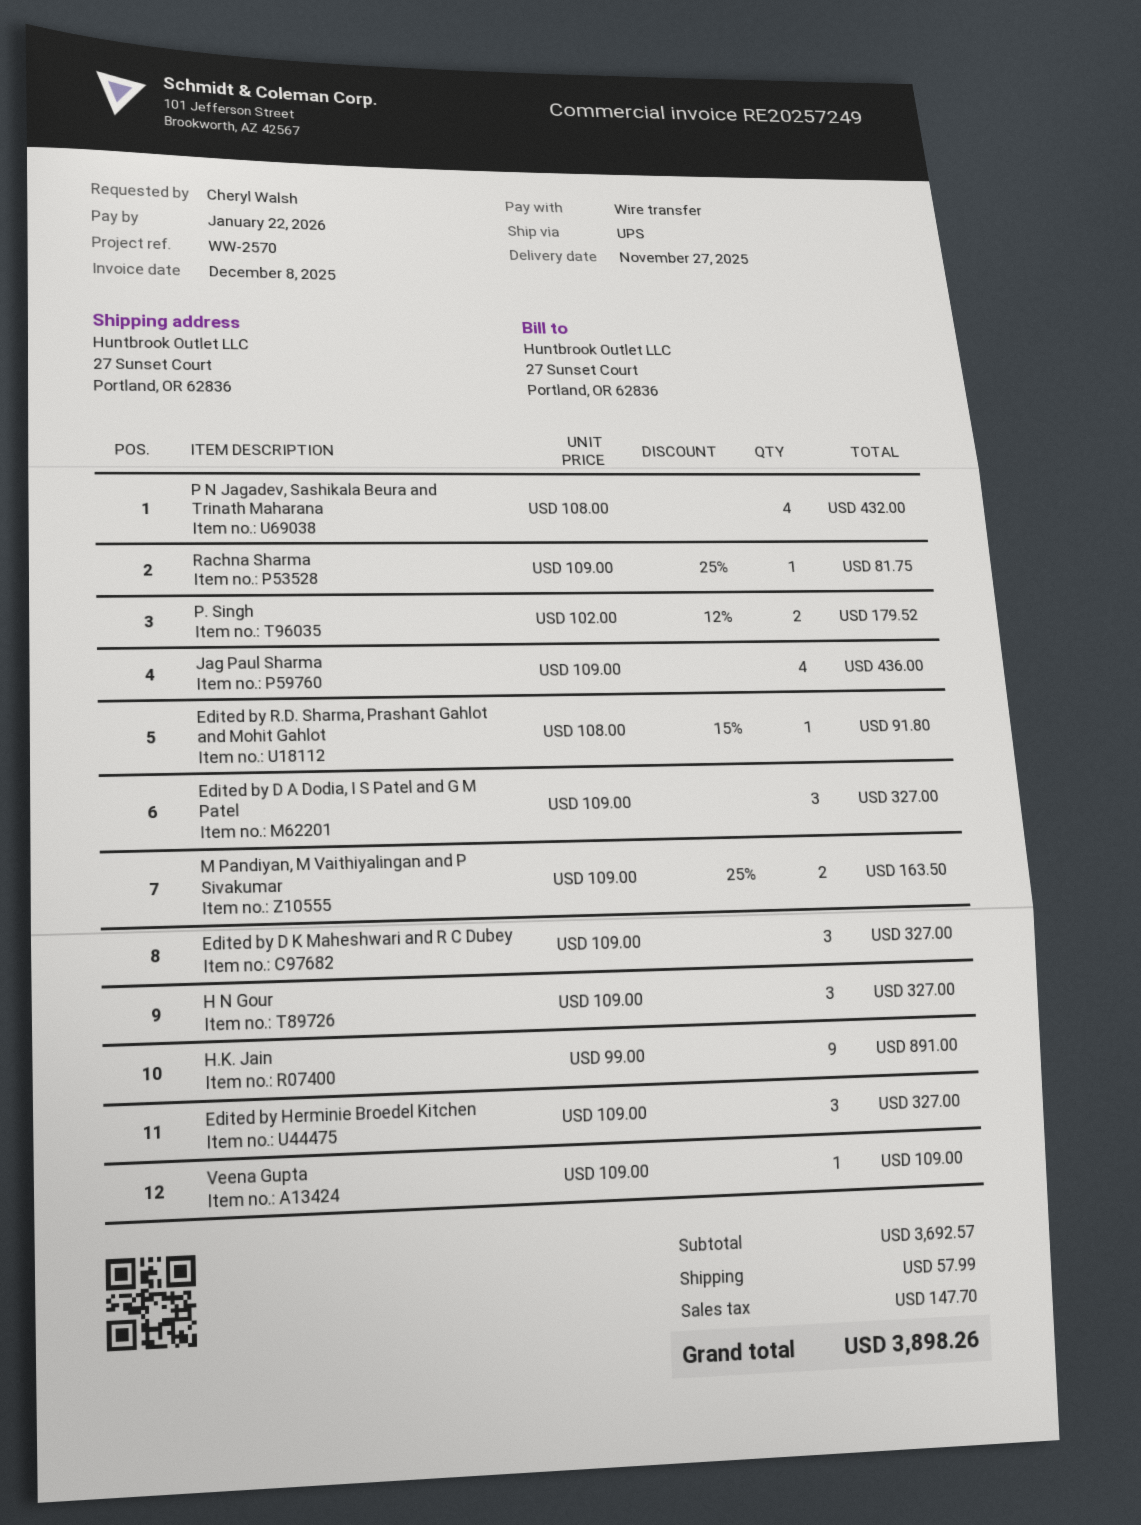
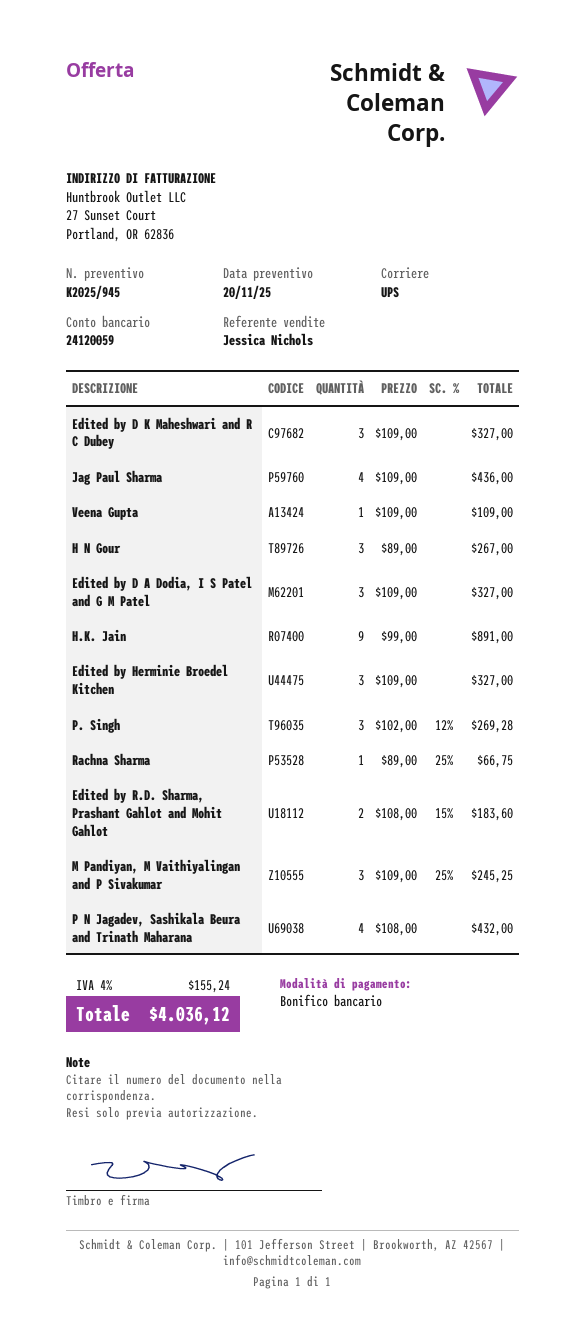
Rachna Sharma: 1 x 109.00 - 25% = 81.75 -> 1 x 89.00 - 25% = 66.75
P. Singh: 2 x 102.00 - 12% = 179.52 -> 3 x 102.00 - 12% = 269.28
Edited by R.D. Sharma, Prashant Gahlot and Mohit Gahlot: 1 x 108.00 - 15% = 91.80 -> 2 x 108.00 - 15% = 183.60
M Pandiyan, M Vaithiyalingan and P Sivakumar: 2 x 109.00 - 25% = 163.50 -> 3 x 109.00 - 25% = 245.25
H N Gour: 3 x 109.00 = 327.00 -> 3 x 89.00 = 267.00
shipping: 57.99 -> none
tax: 147.70 -> 155.24
total: 3898.26 -> 4036.12

